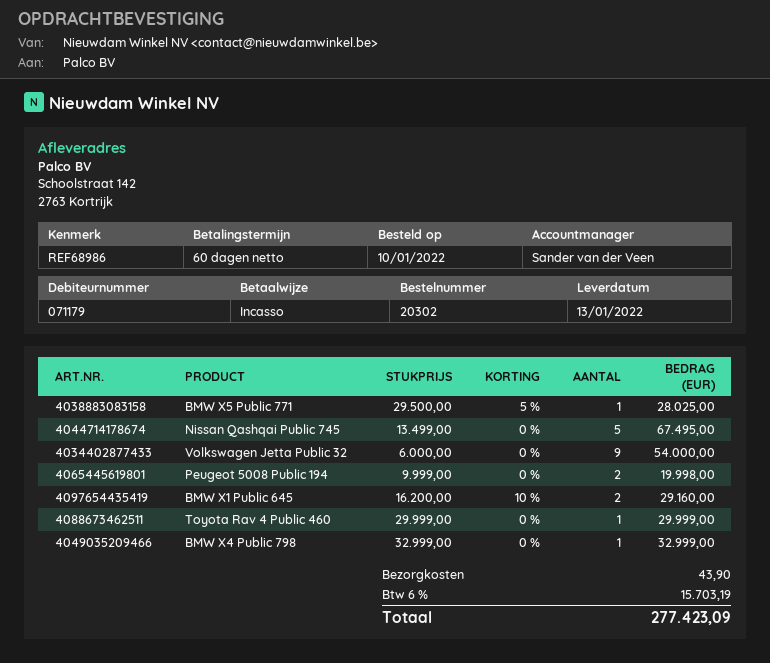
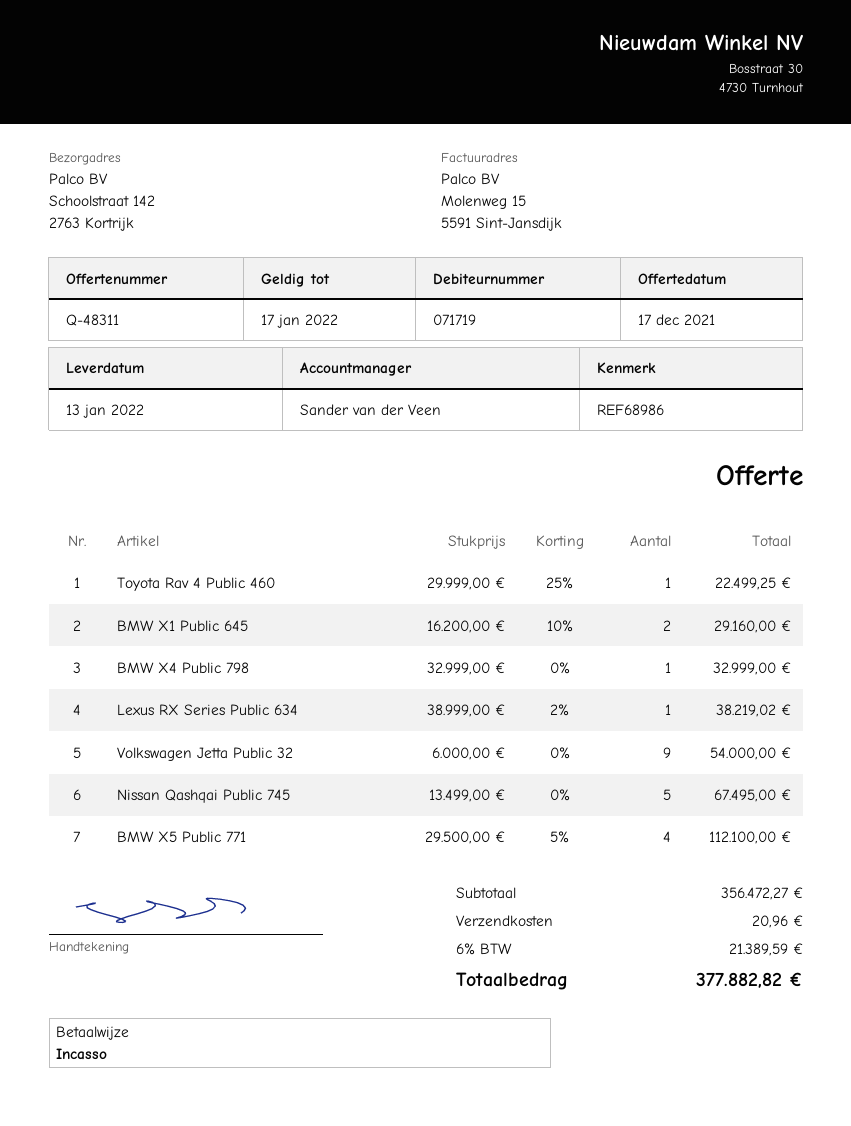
customer number: 071179 -> 071719
BMW X5 Public 771: 1 x 29500.00 - 5% = 28025.00 -> 4 x 29500.00 - 5% = 112100.00
Peugeot 5008 Public 194: 2 x 9999.00 = 19998.00 -> none
Toyota Rav 4 Public 460: 1 x 29999.00 = 29999.00 -> 1 x 29999.00 - 25% = 22499.25
Lexus RX Series Public 634: none -> 1 x 38999.00 - 2% = 38219.02
shipping: 43.90 -> 20.96
tax: 6% = 15703.19 -> 6% = 21389.59
total: 277423.09 -> 377882.82

